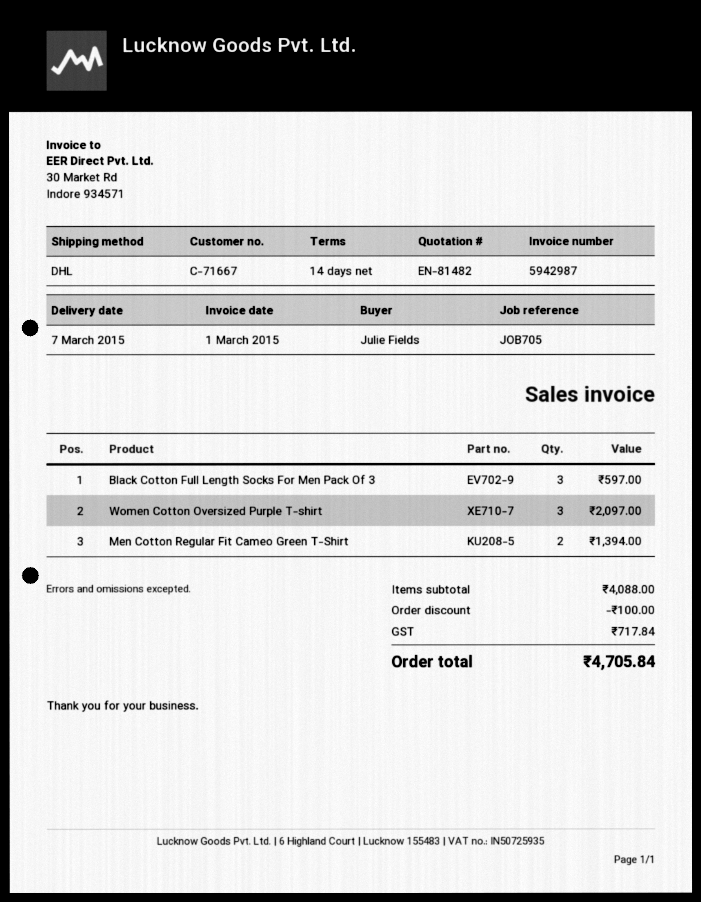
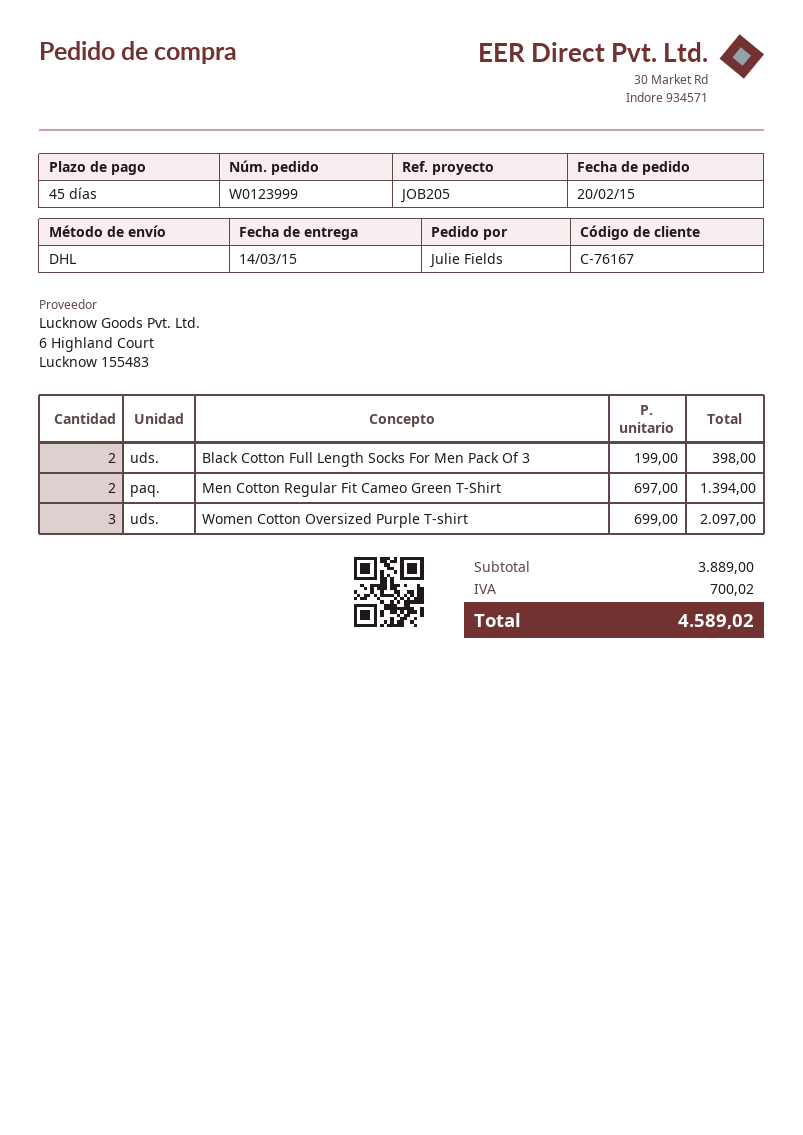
delivery date: 2015-03-07 -> 2015-03-14
payment terms: 14 days -> 45 days
customer number: C-71667 -> C-76167
reference: JOB705 -> JOB205
Black Cotton Full Length Socks For Men Pack Of 3: 3 for 597.00 -> 2 for 398.00
subtotal: 4088.00 -> 3889.00
discount: 100.00 -> none
tax: 717.84 -> 700.02
total: 4705.84 -> 4589.02

